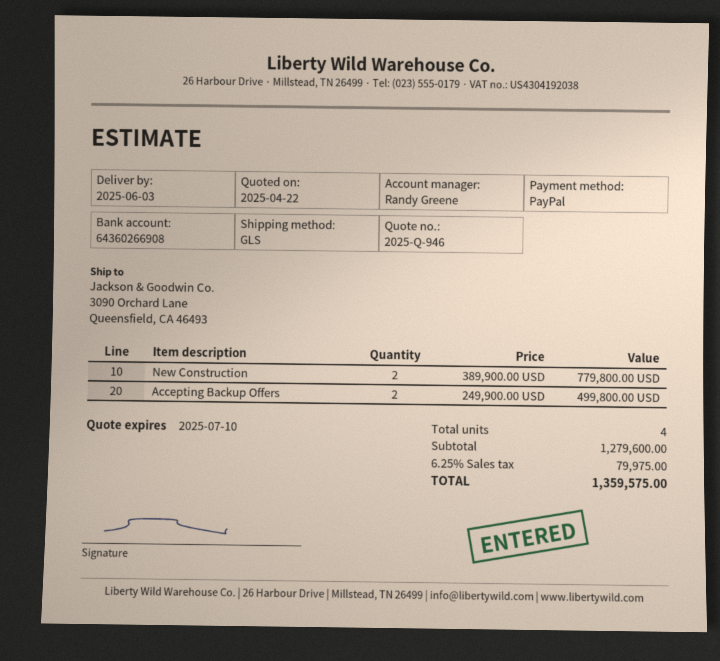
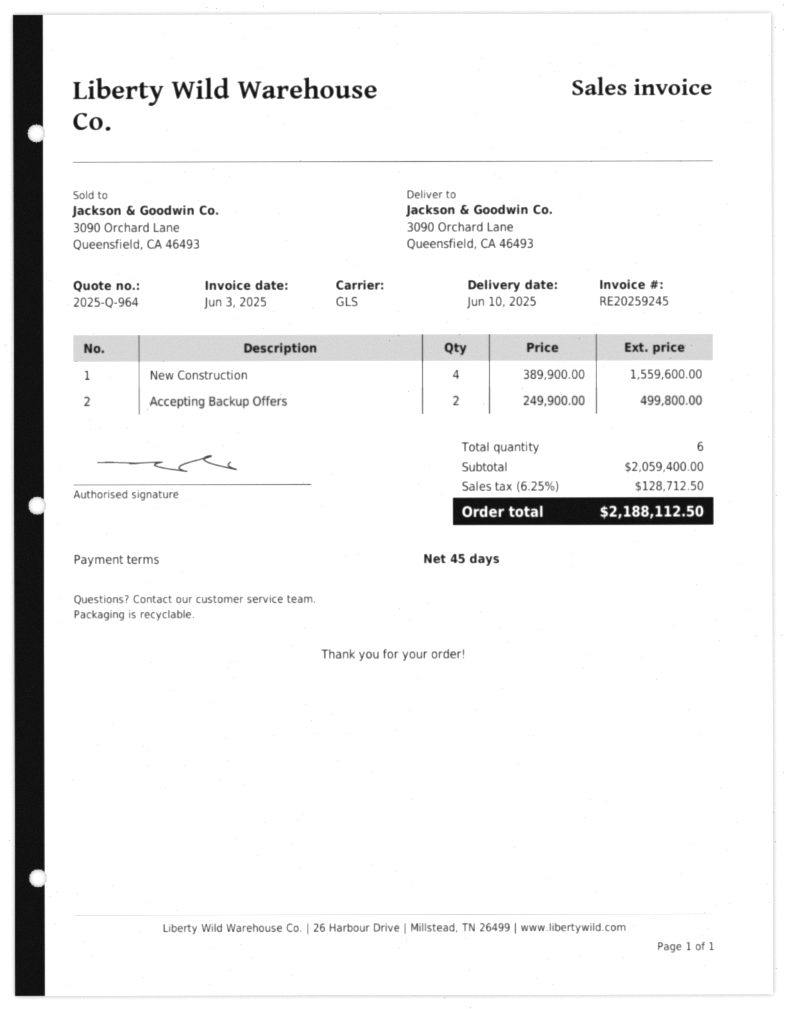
quote number: 2025-Q-946 -> 2025-Q-964
delivery date: 2025-06-03 -> 2025-06-10
New Construction: 2 x 389900.00 = 779800.00 -> 4 x 389900.00 = 1559600.00
total quantity: 4 -> 6
subtotal: 1279600.00 -> 2059400.00
tax: 6.25% = 79975.00 -> 6.25% = 128712.50
total: 1359575.00 -> 2188112.50

